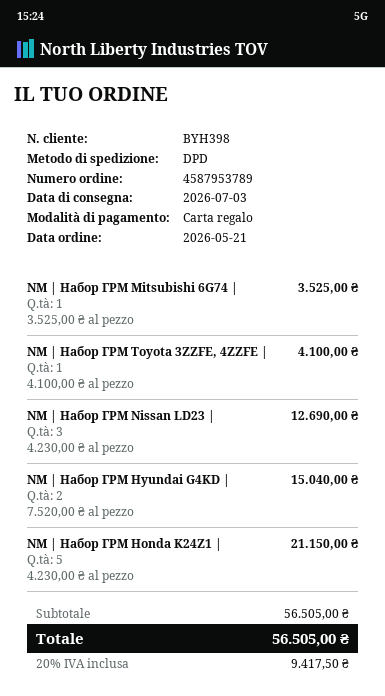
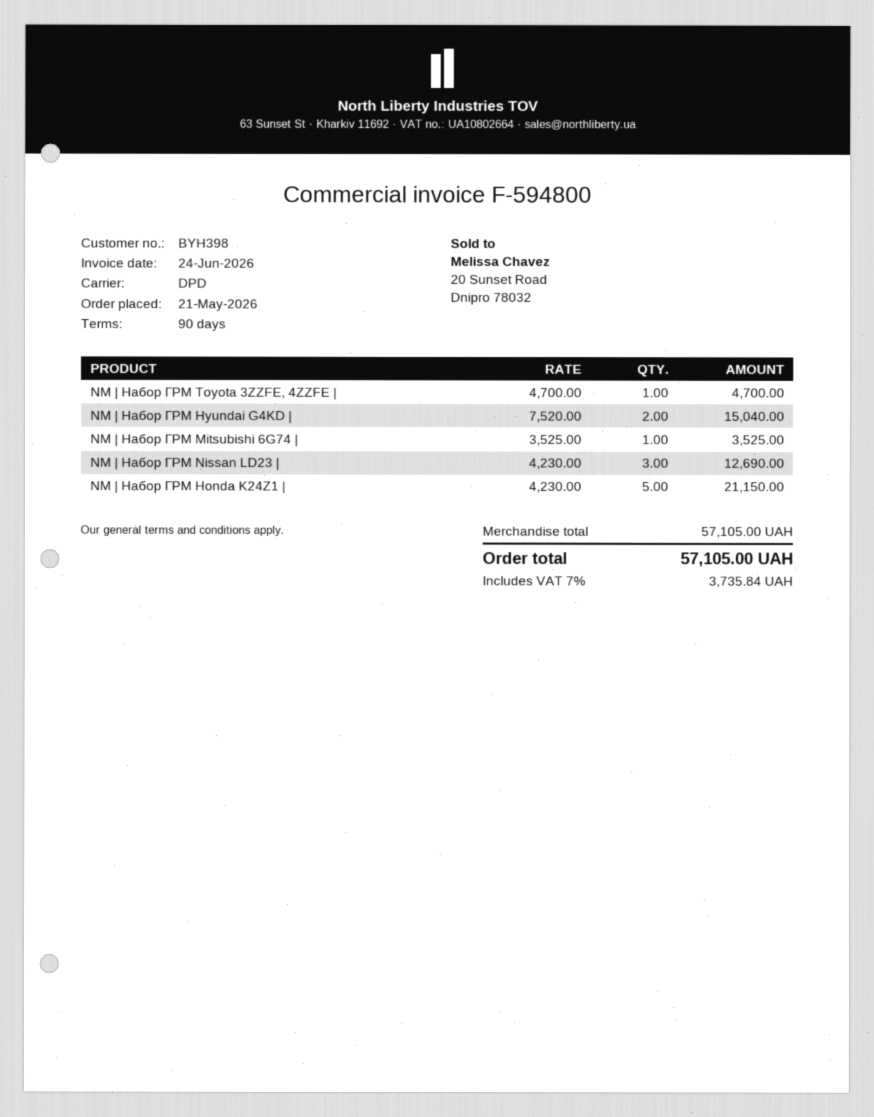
NM | Набор ГРМ Toyota 3ZZFE, 4ZZFE |: 1 x 4100.00 = 4100.00 -> 1 x 4700.00 = 4700.00
subtotal: 56505.00 -> 57105.00
tax: 20% = 9417.50 -> 7% = 3735.84
total: 56505.00 -> 57105.00

